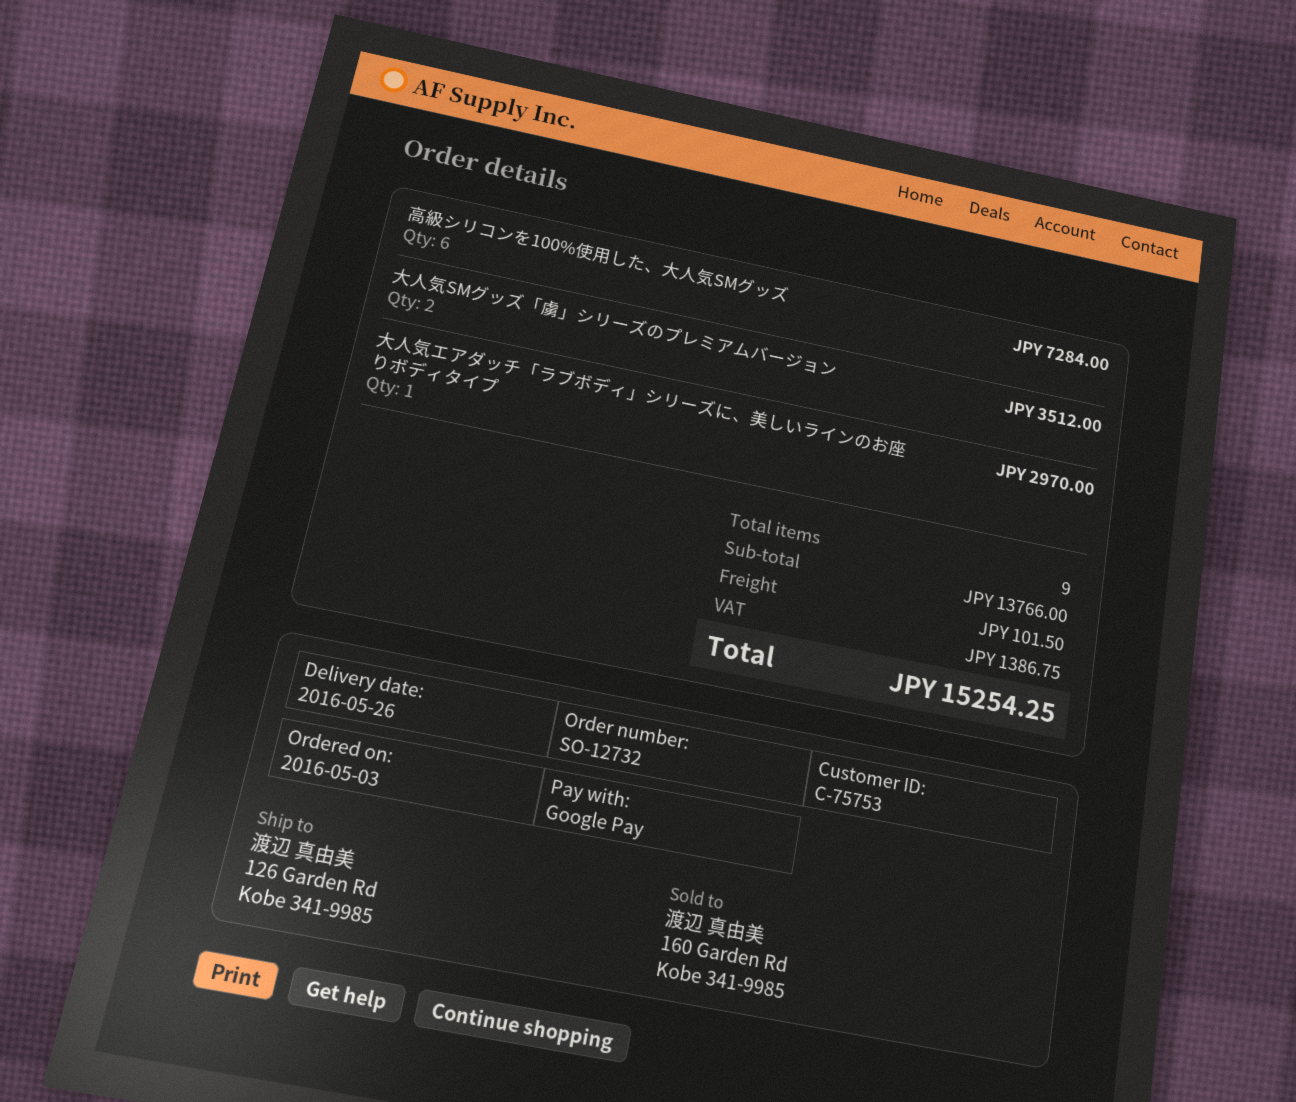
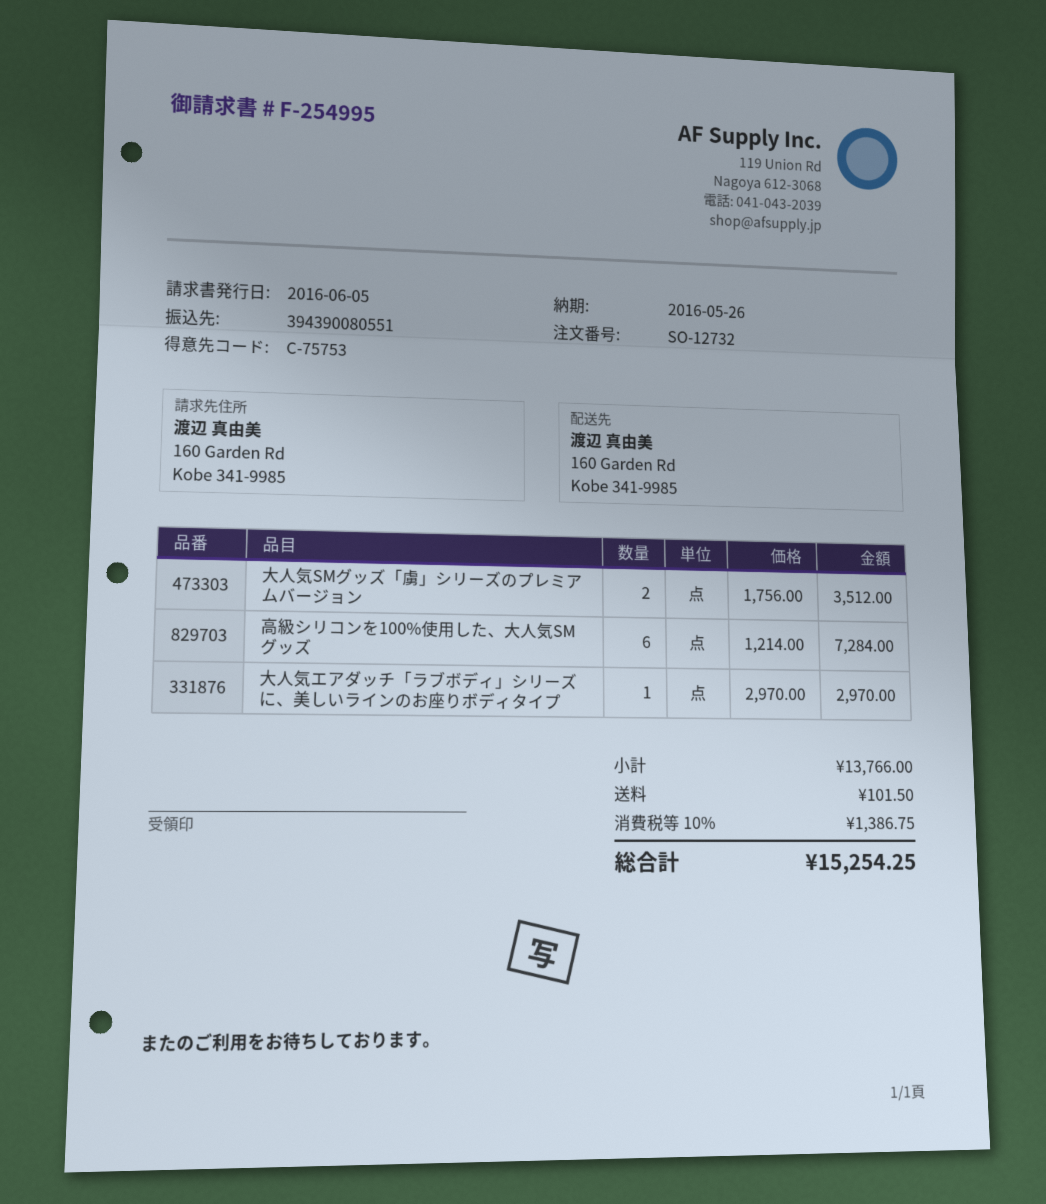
ship to: 126 Garden Rd, Kobe 341-9985 -> 160 Garden Rd, Kobe 341-9985

